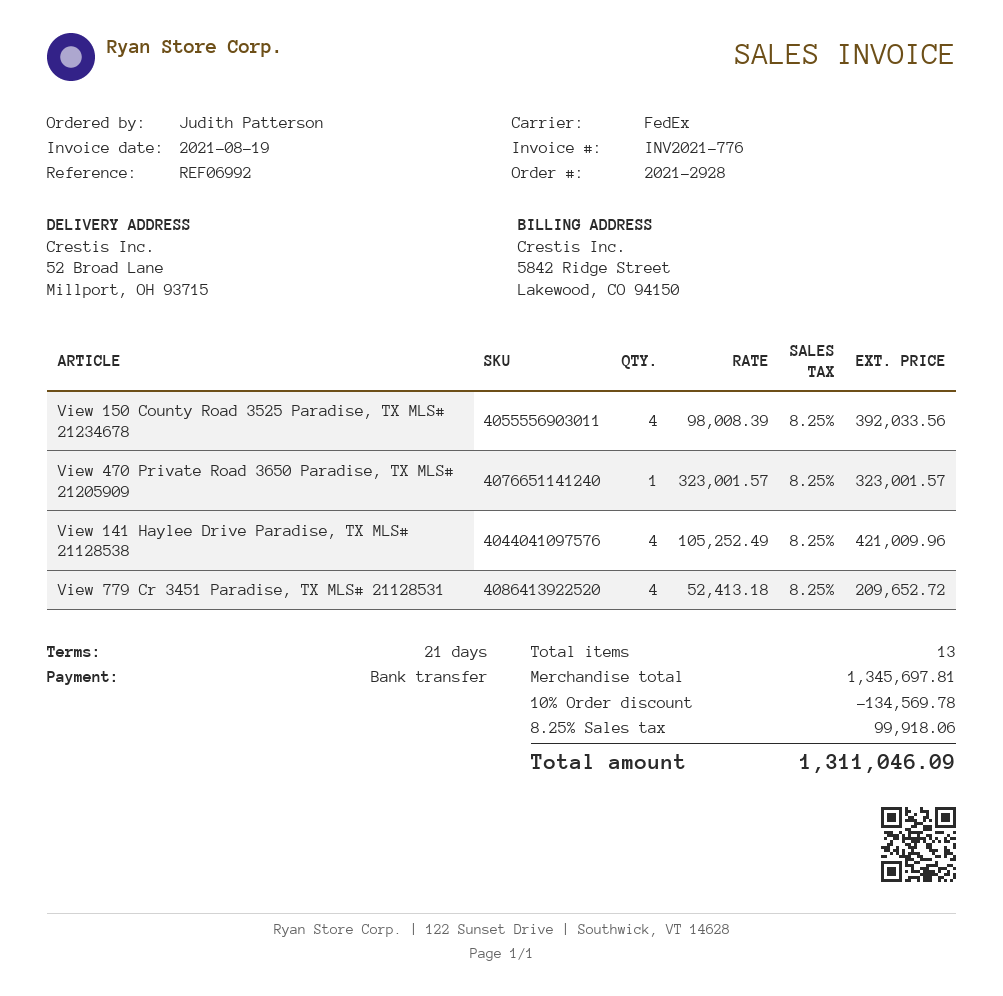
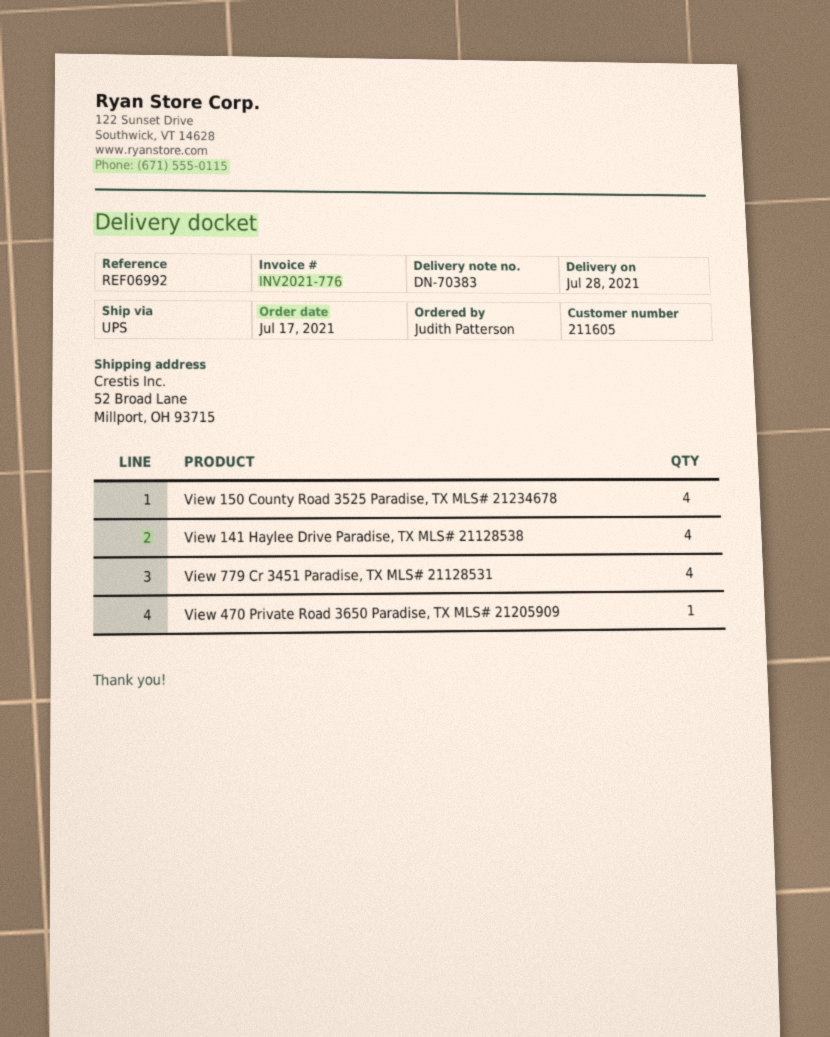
shipping method: FedEx -> UPS

